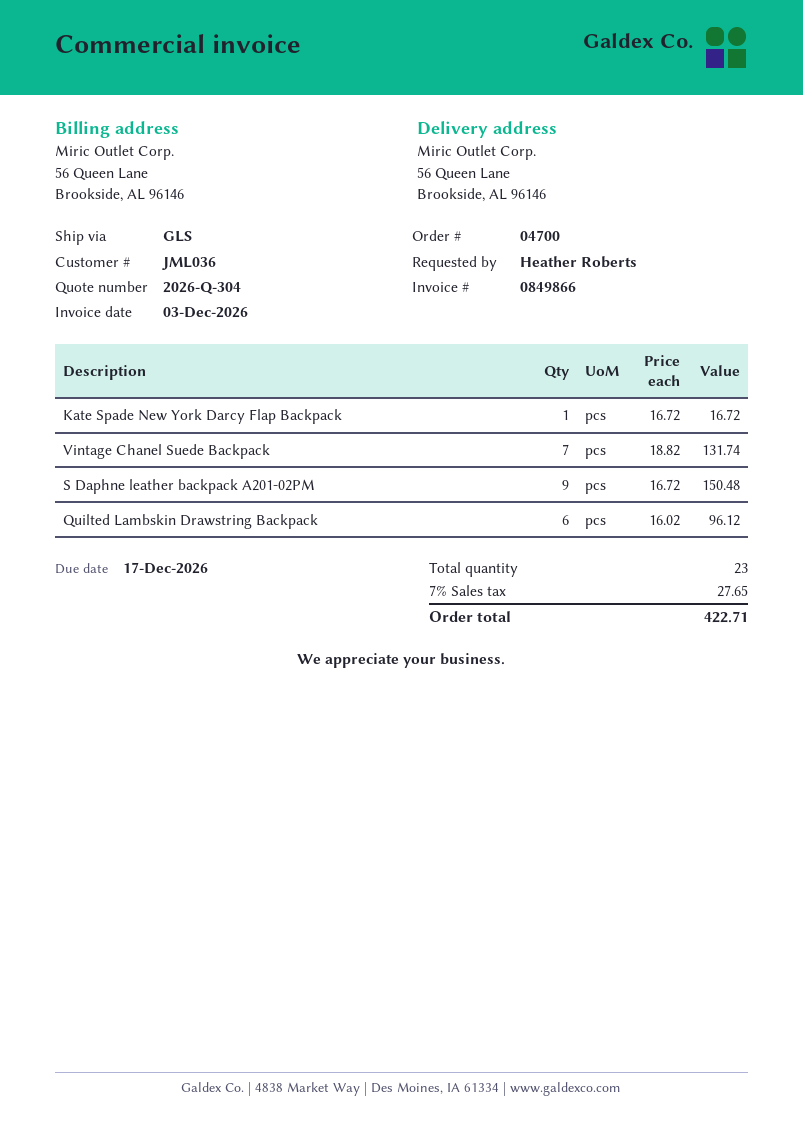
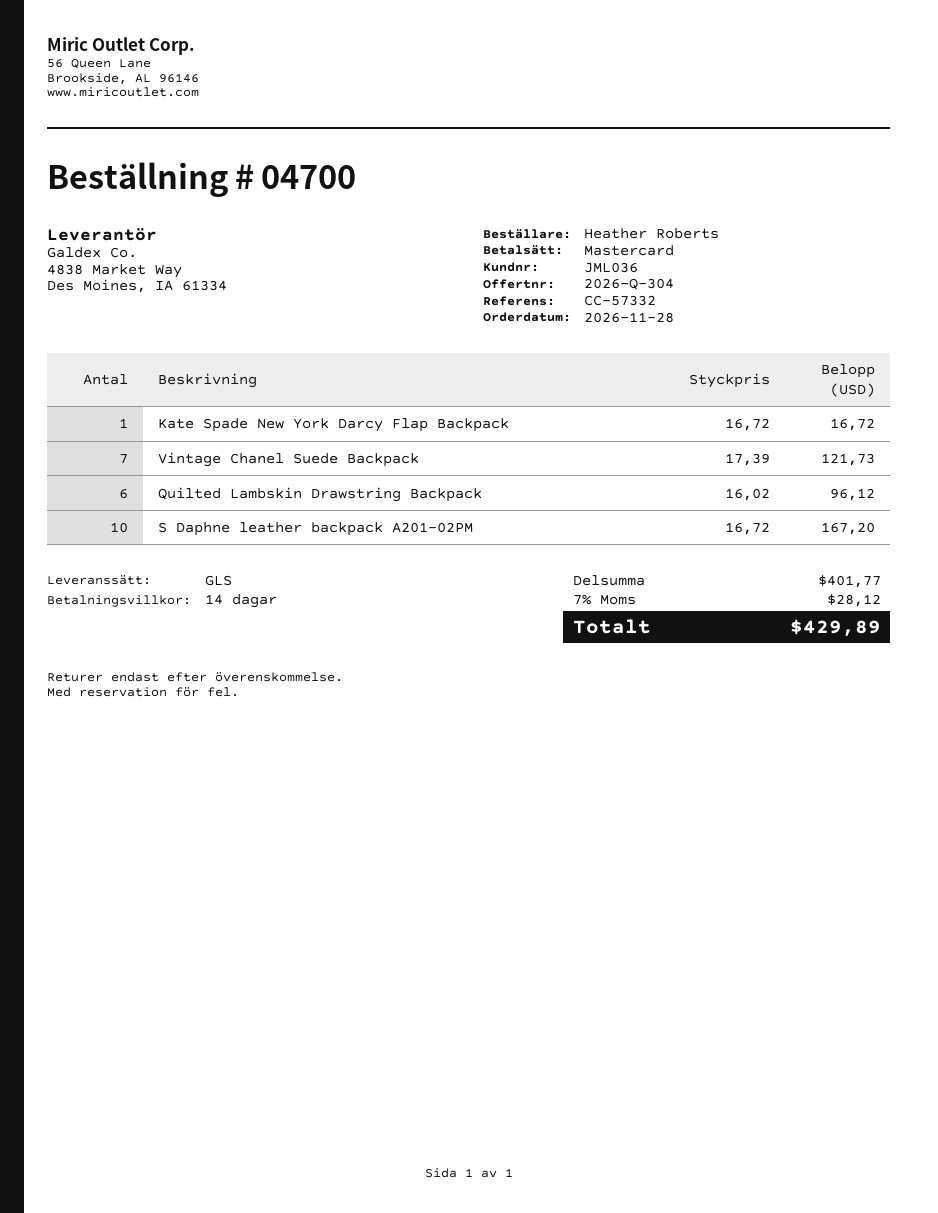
Vintage Chanel Suede Backpack: 7 x 18.82 = 131.74 -> 7 x 17.39 = 121.73
S Daphne leather backpack A201-02PM: 9 x 16.72 = 150.48 -> 10 x 16.72 = 167.20
tax: 7% = 27.65 -> 7% = 28.12
total: 422.71 -> 429.89

